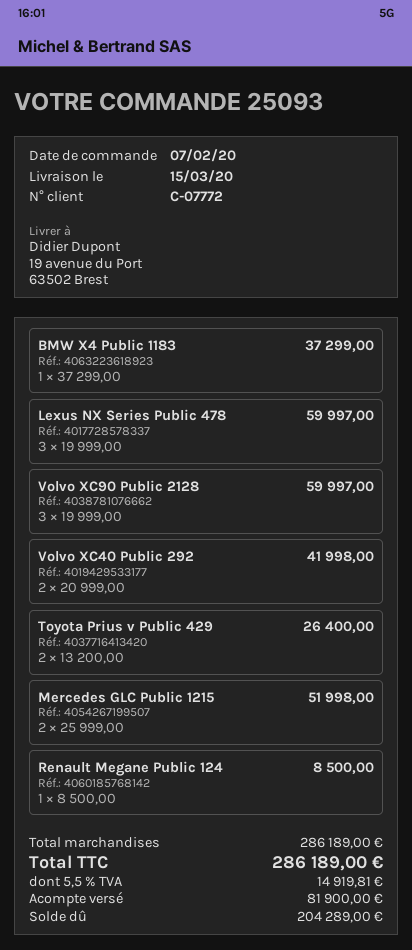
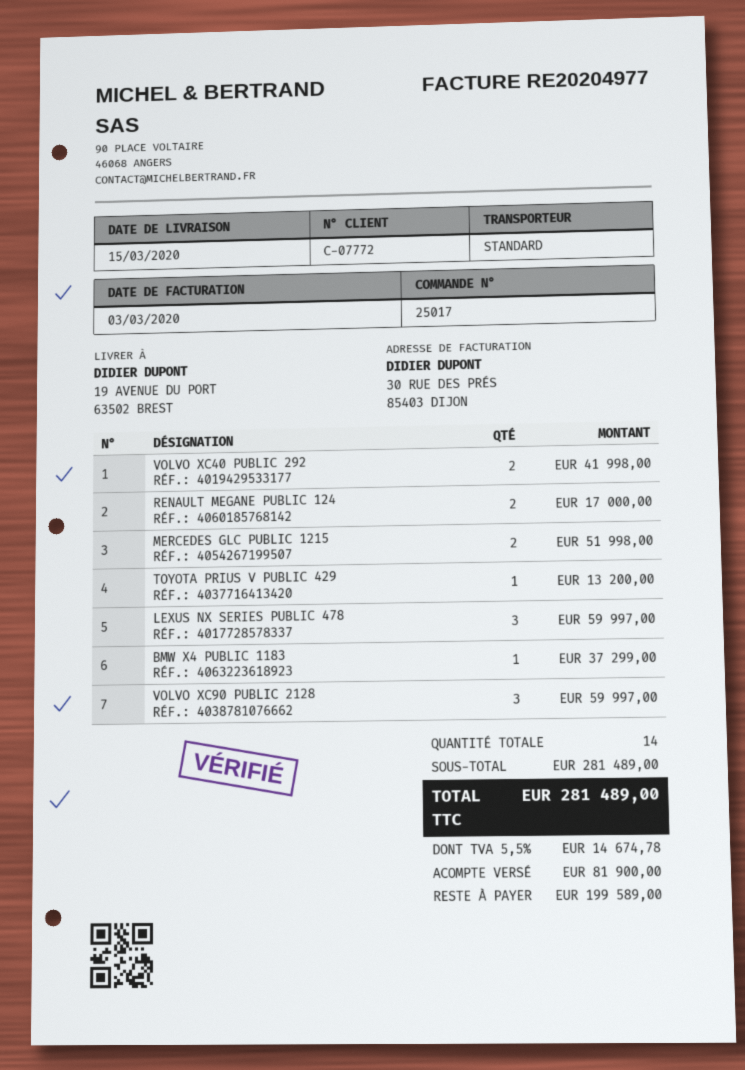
order number: 25093 -> 25017
Toyota Prius v Public 429: 2 for 26400.00 -> 1 for 13200.00
Renault Megane Public 124: 1 for 8500.00 -> 2 for 17000.00
subtotal: 286189.00 -> 281489.00
tax: 5.5% = 14919.81 -> 5.5% = 14674.78
total: 286189.00 -> 281489.00
balance: 204289.00 -> 199589.00

